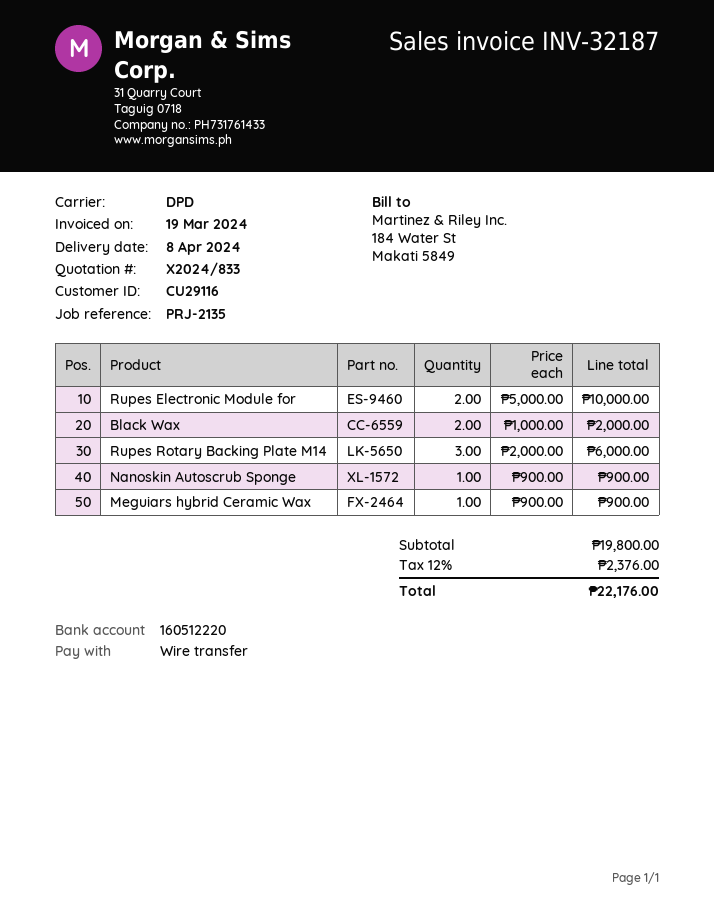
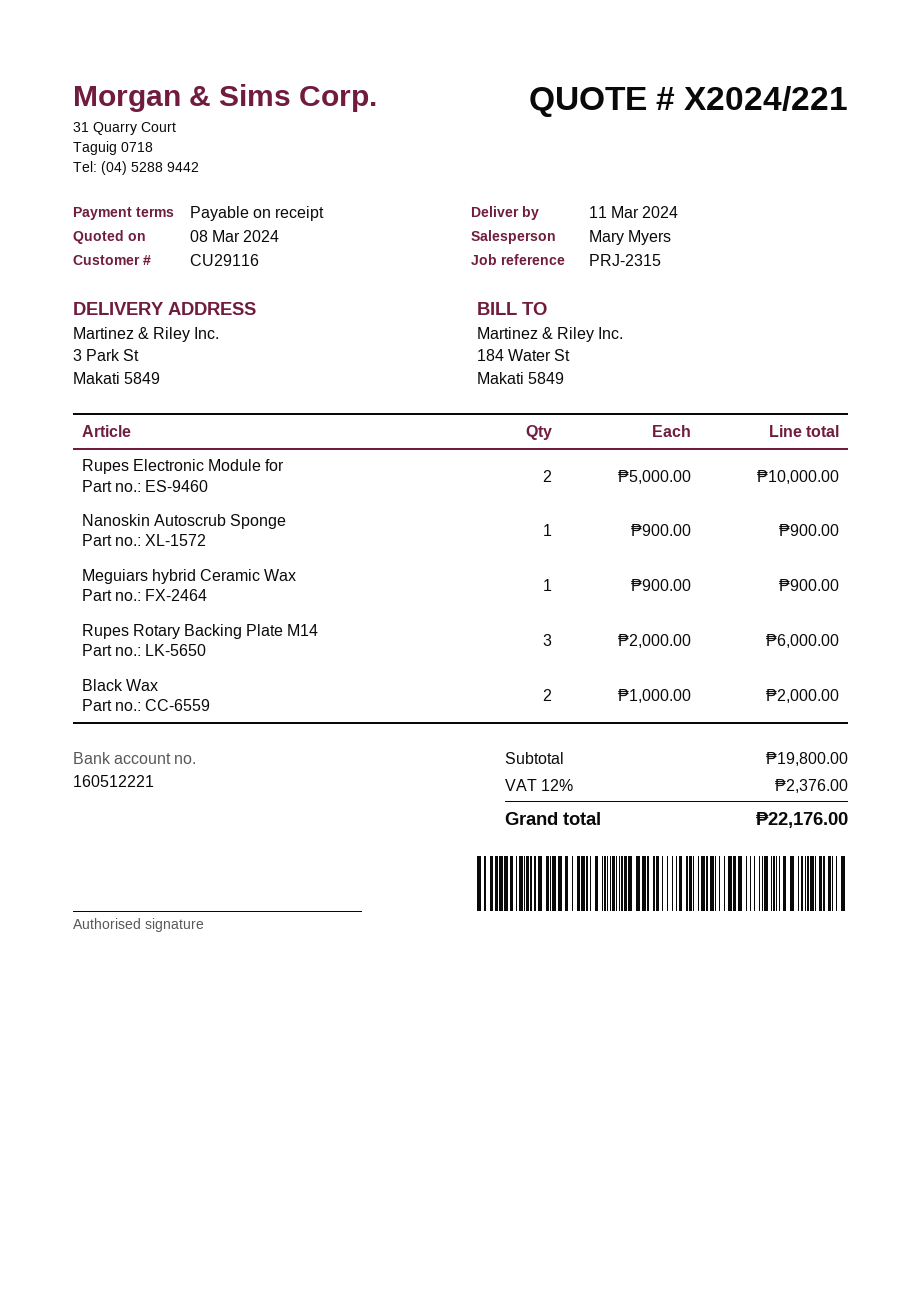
quote number: X2024/833 -> X2024/221
delivery date: 2024-04-08 -> 2024-03-11
reference: PRJ-2135 -> PRJ-2315
bank account: 160512220 -> 160512221

